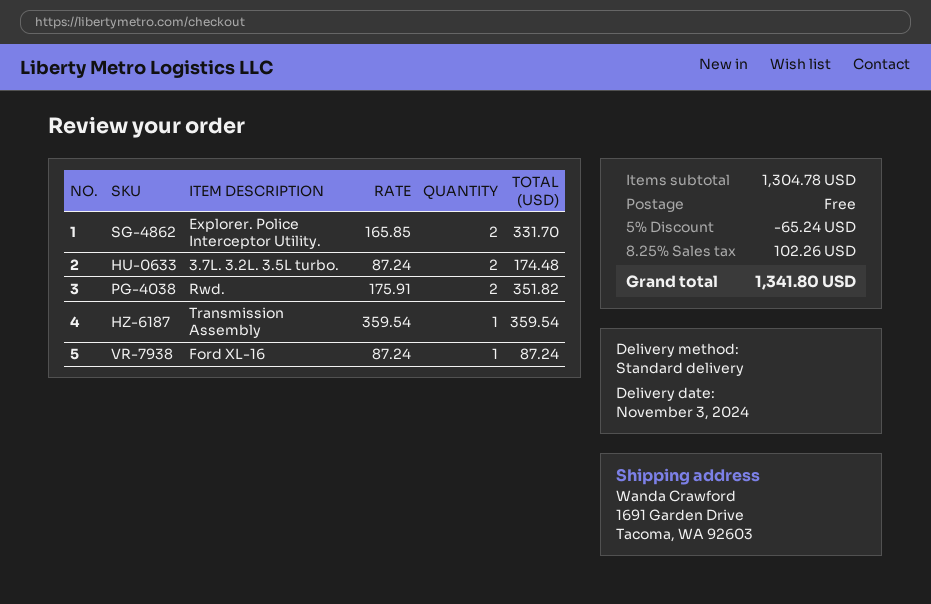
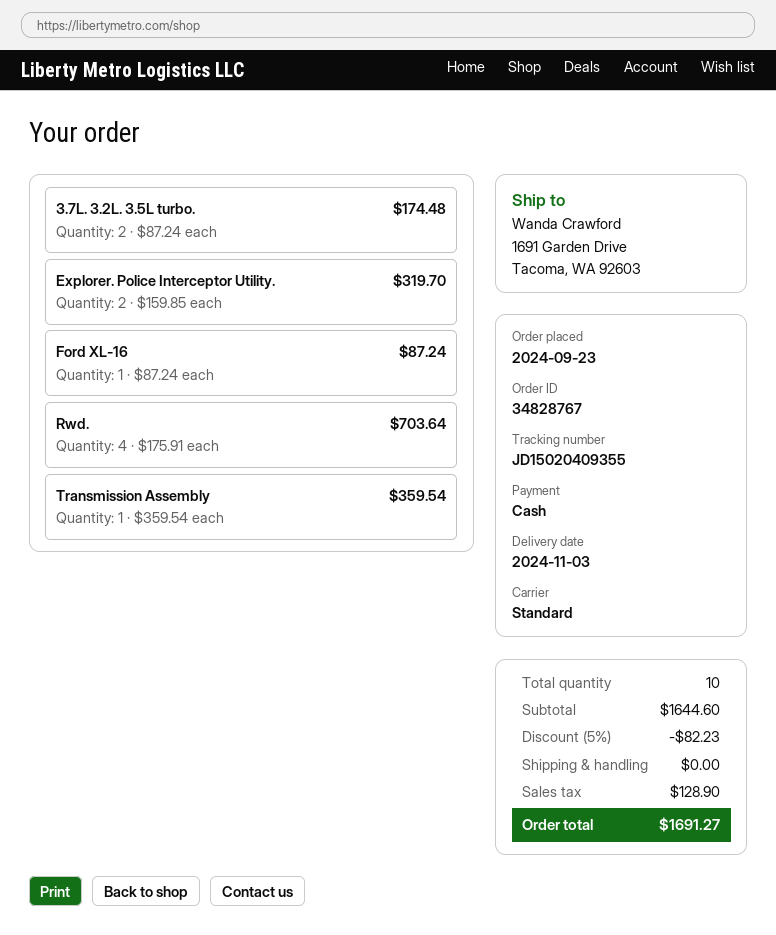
Explorer. Police Interceptor Utility.: 2 x 165.85 = 331.70 -> 2 x 159.85 = 319.70
Rwd.: 2 x 175.91 = 351.82 -> 4 x 175.91 = 703.64
subtotal: 1304.78 -> 1644.60
discount: 5% = 65.24 -> 5% = 82.23
tax: 102.26 -> 128.90
total: 1341.80 -> 1691.27

